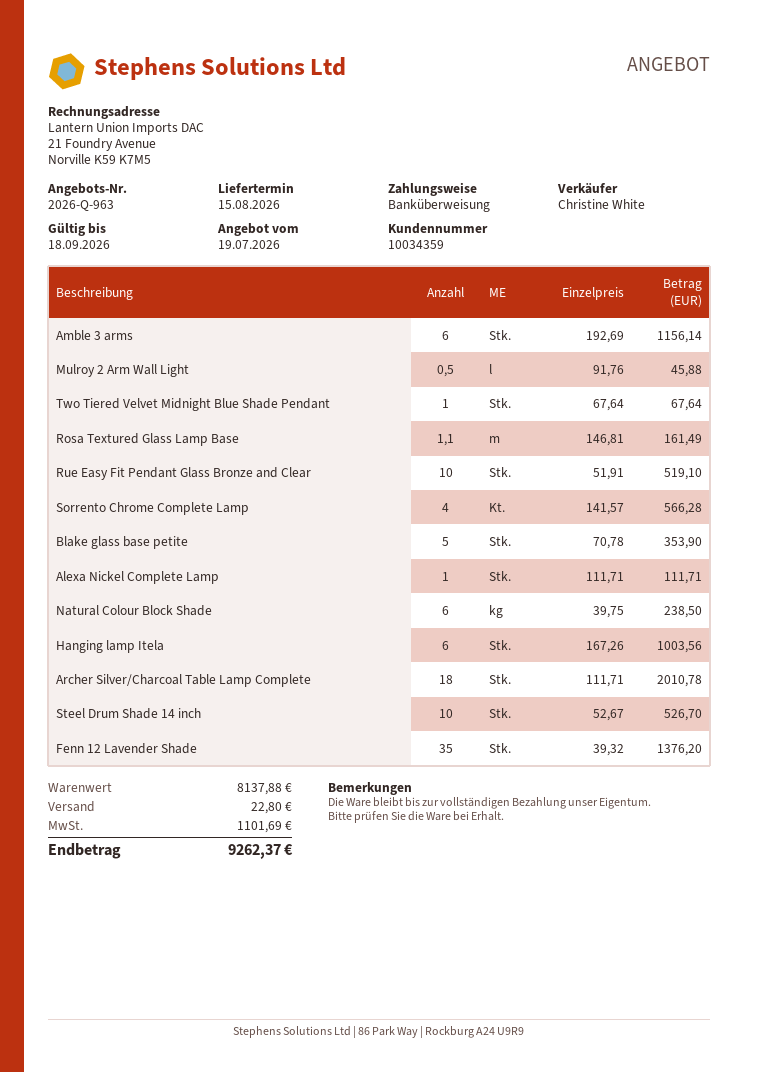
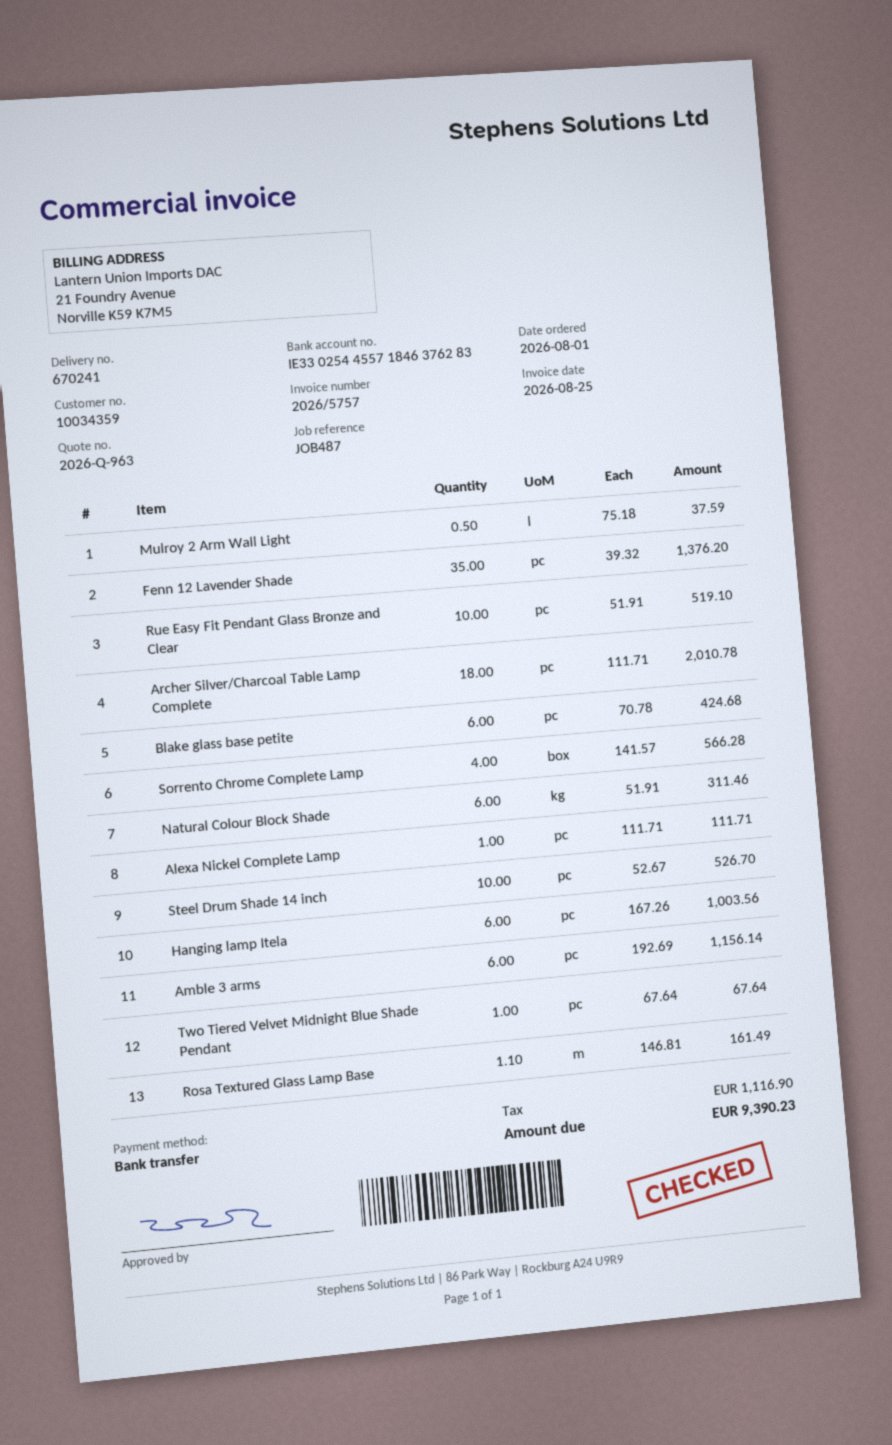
Mulroy 2 Arm Wall Light: 0.5 x 91.76 = 45.88 -> 0.5 x 75.18 = 37.59
Blake glass base petite: 5 x 70.78 = 353.90 -> 6 x 70.78 = 424.68
Natural Colour Block Shade: 6 x 39.75 = 238.50 -> 6 x 51.91 = 311.46
shipping: 22.80 -> none
tax: 1101.69 -> 1116.90
total: 9262.37 -> 9390.23

